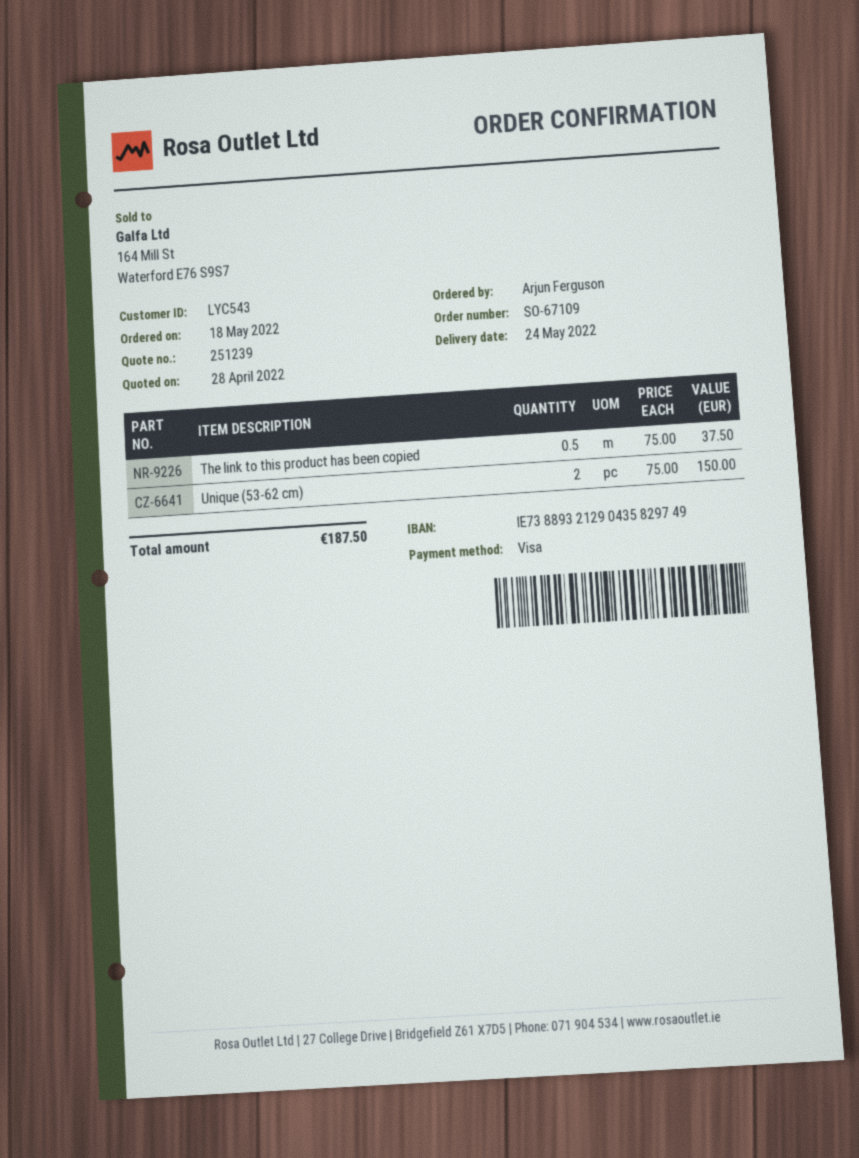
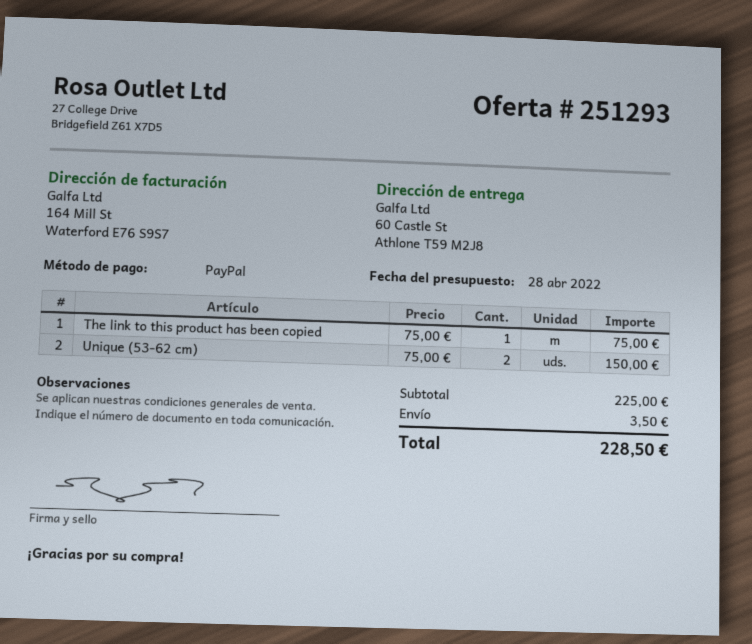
quote number: 251239 -> 251293
payment method: Visa -> PayPal
The link to this product has been copied: 0.5 x 75.00 = 37.50 -> 1 x 75.00 = 75.00
shipping: none -> 3.50
total: 187.50 -> 228.50

